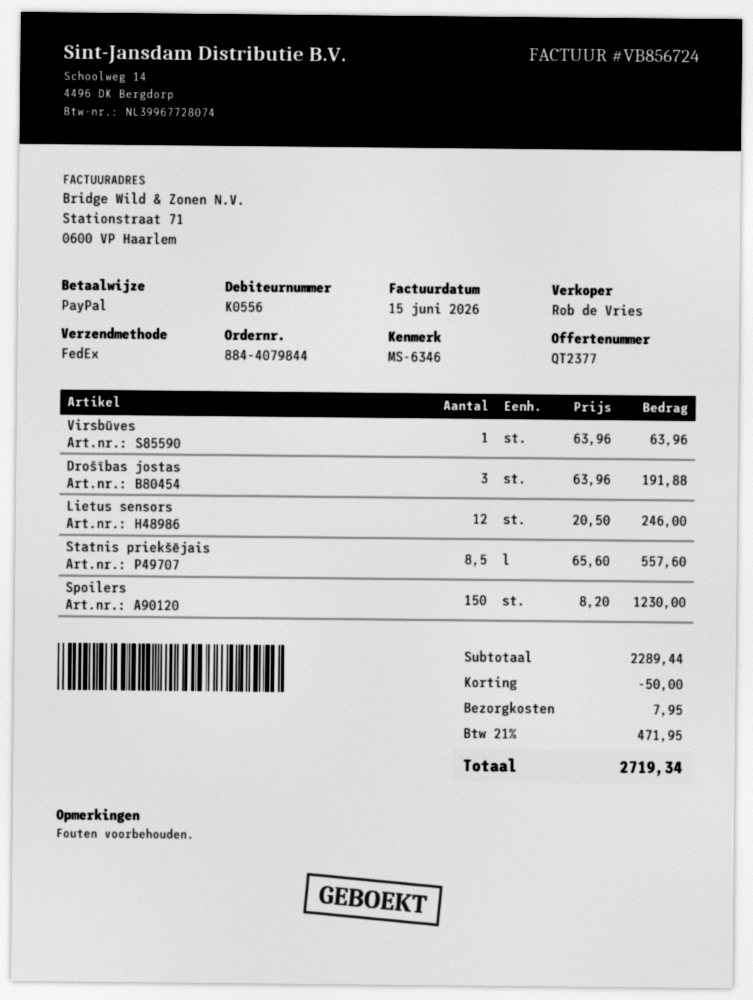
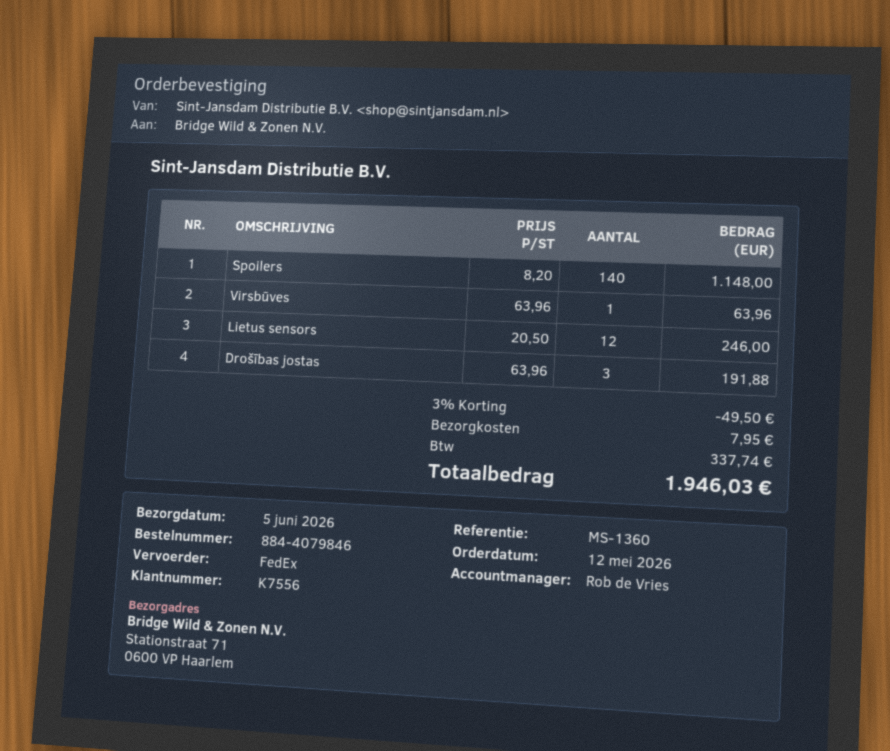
order number: 884-4079844 -> 884-4079846
customer number: K0556 -> K7556
reference: MS-6346 -> MS-1360
Statnis priekšējais: 8.5 x 65.60 = 557.60 -> none
Spoilers: 150 x 8.20 = 1230.00 -> 140 x 8.20 = 1148.00
discount: 50.00 -> 49.50
tax: 471.95 -> 337.74
total: 2719.34 -> 1946.03

